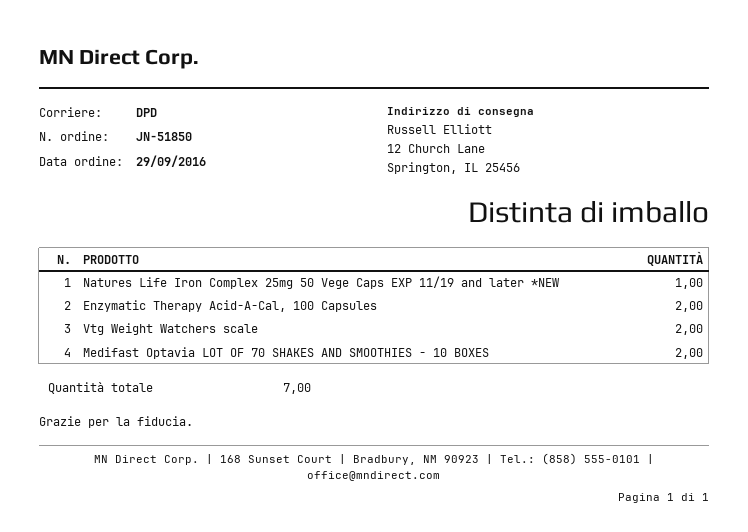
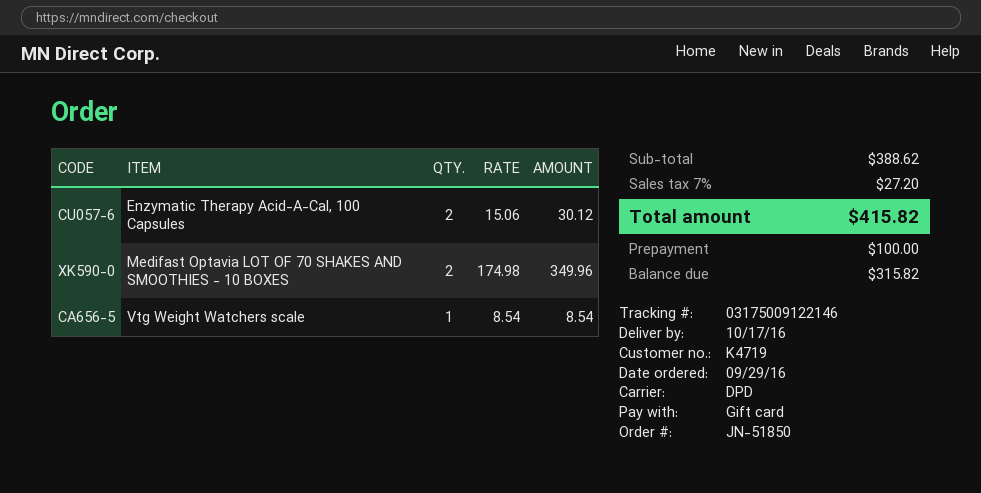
Natures Life Iron Complex 25mg 50 Vege Caps EXP 11/19 and later *NEW: 1 -> none
Vtg Weight Watchers scale: 2 -> 1

